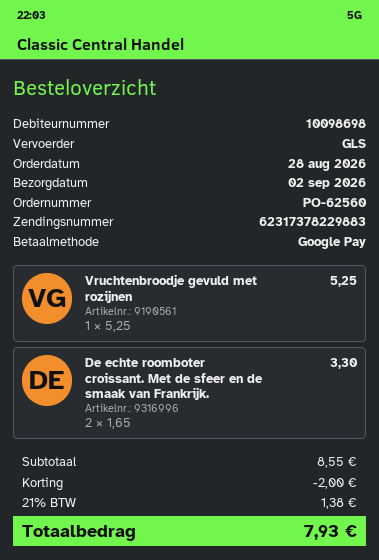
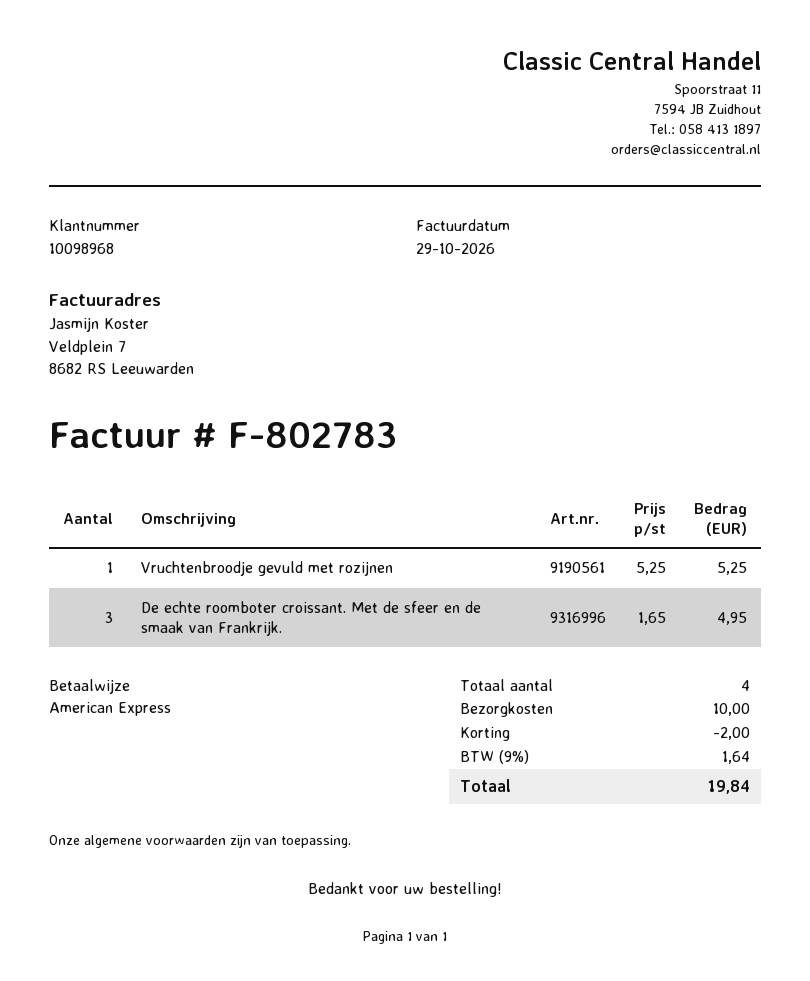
customer number: 10098698 -> 10098968
payment method: Google Pay -> American Express
De echte roomboter croissant. Met de sfeer en de smaak van Frankrijk.: 2 x 1.65 = 3.30 -> 3 x 1.65 = 4.95
shipping: none -> 10.00
tax: 21% = 1.38 -> 9% = 1.64
total: 7.93 -> 19.84

